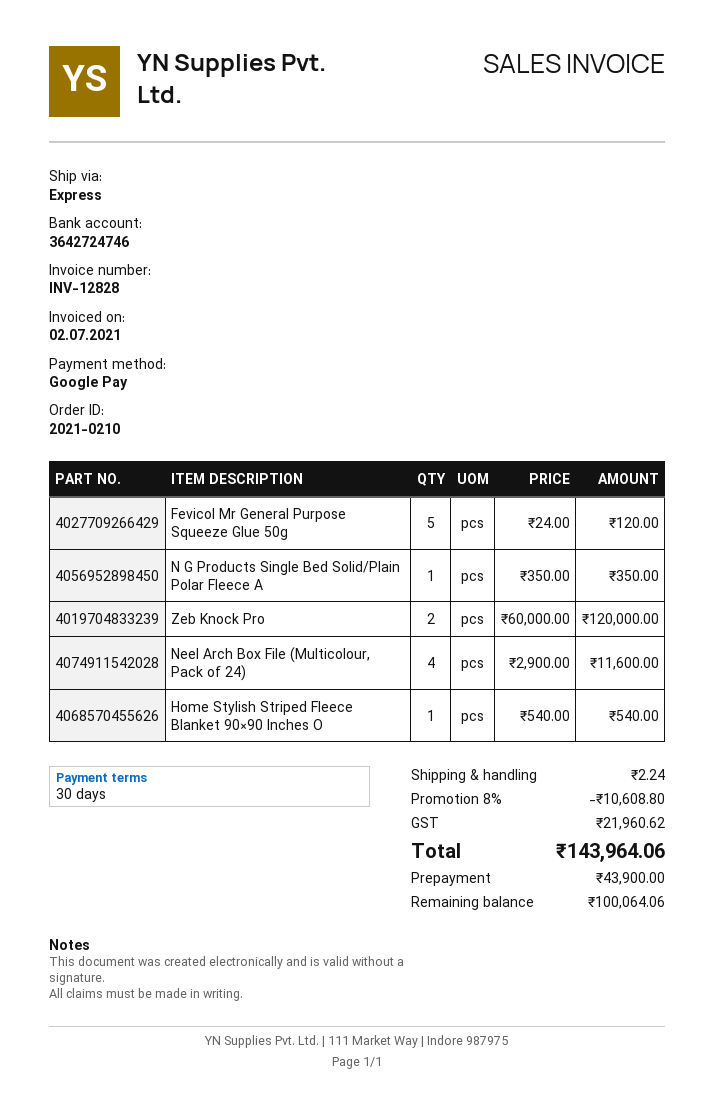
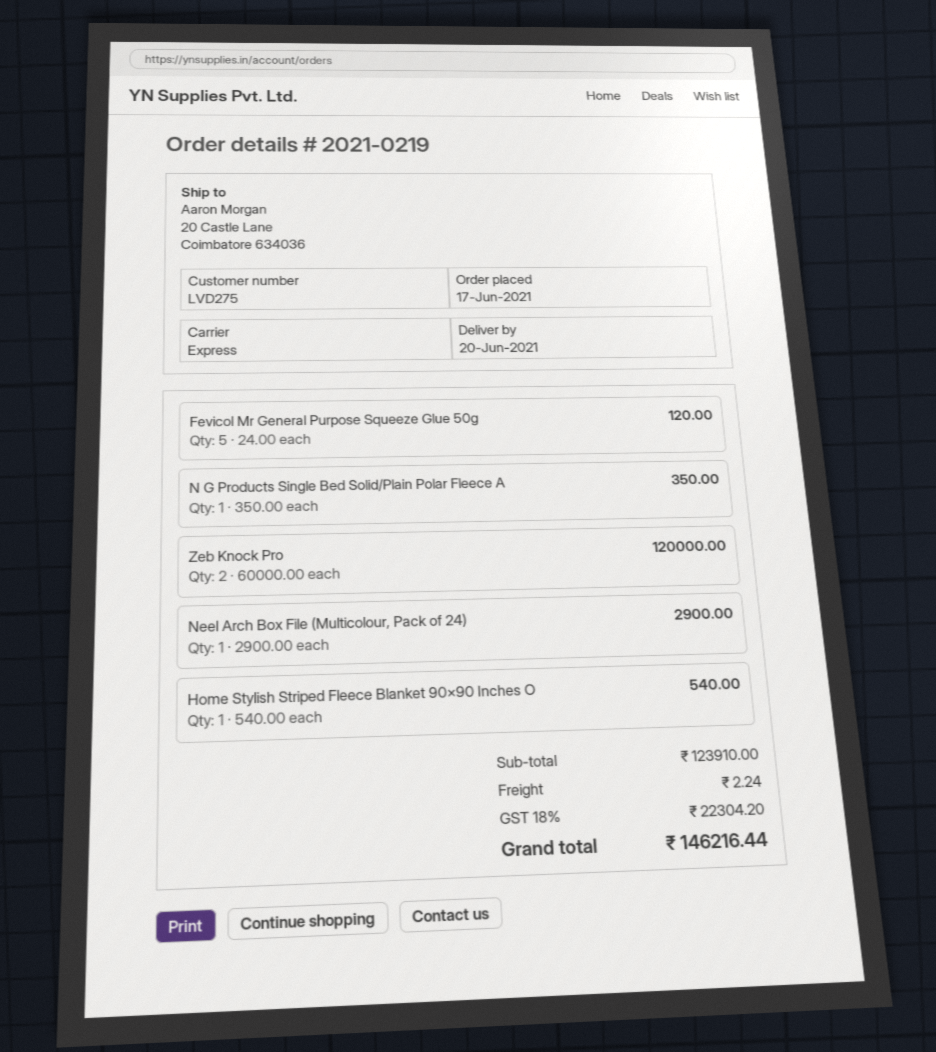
order number: 2021-0210 -> 2021-0219
Neel Arch Box File (Multicolour, Pack of 24): 4 x 2900.00 = 11600.00 -> 1 x 2900.00 = 2900.00
discount: 8% = 10608.80 -> none
tax: 21960.62 -> 22304.20
total: 143964.06 -> 146216.44

